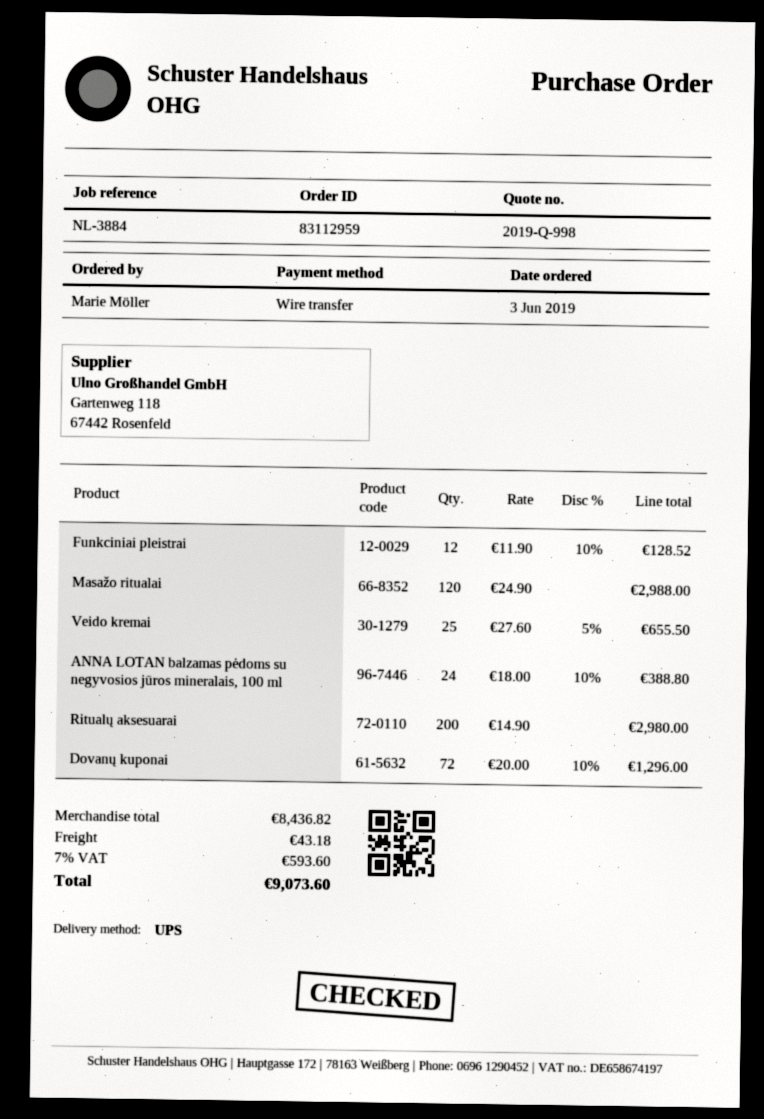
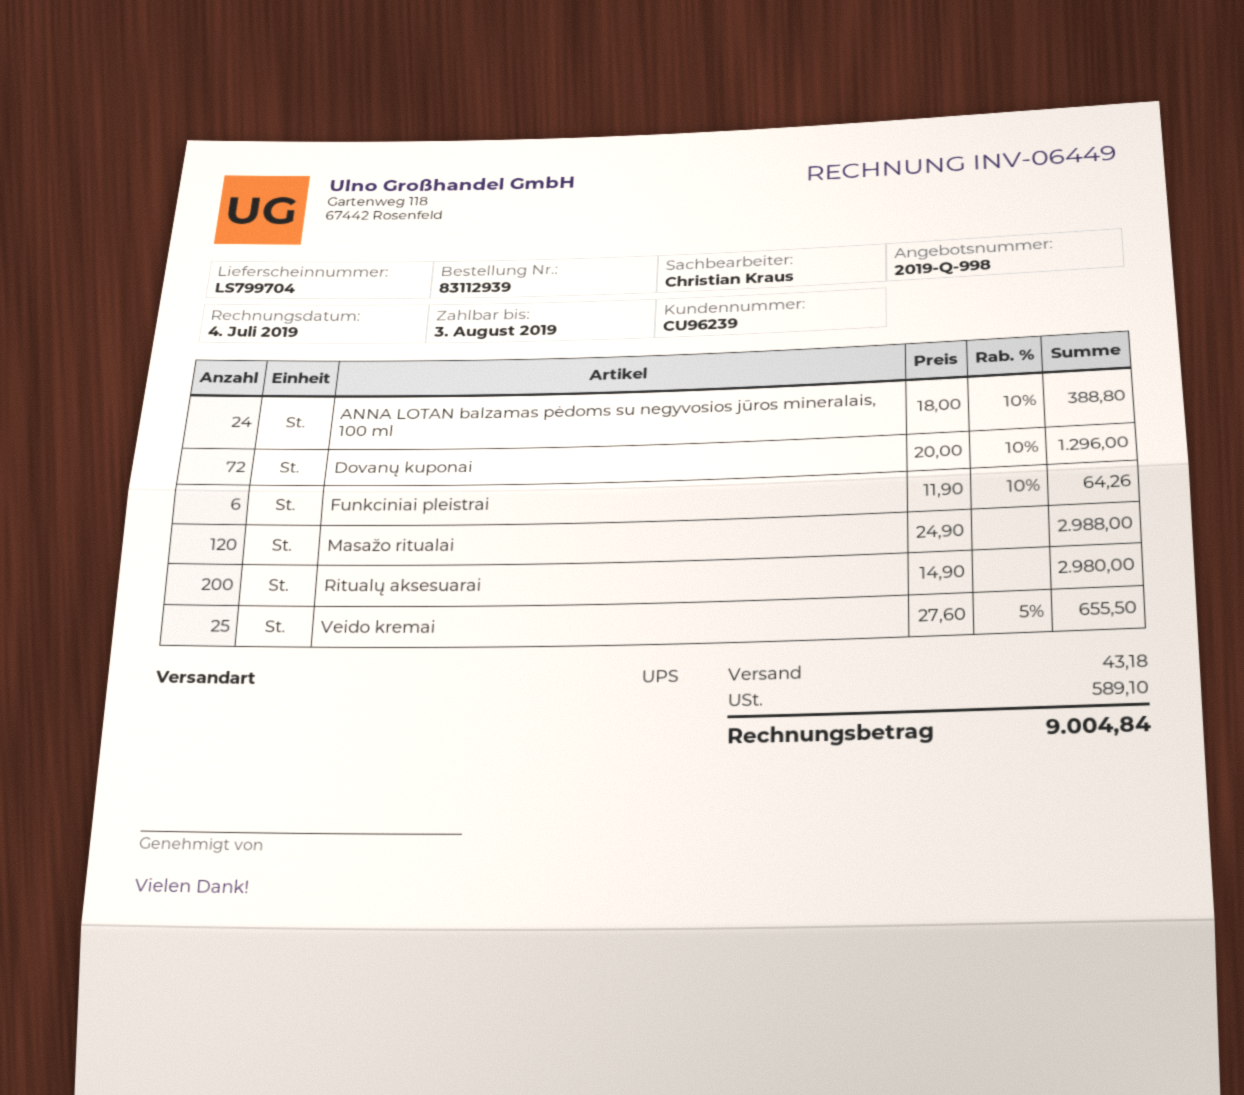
order number: 83112959 -> 83112939
Funkciniai pleistrai: 12 x 11.90 - 10% = 128.52 -> 6 x 11.90 - 10% = 64.26
tax: 593.60 -> 589.10
total: 9073.60 -> 9004.84

